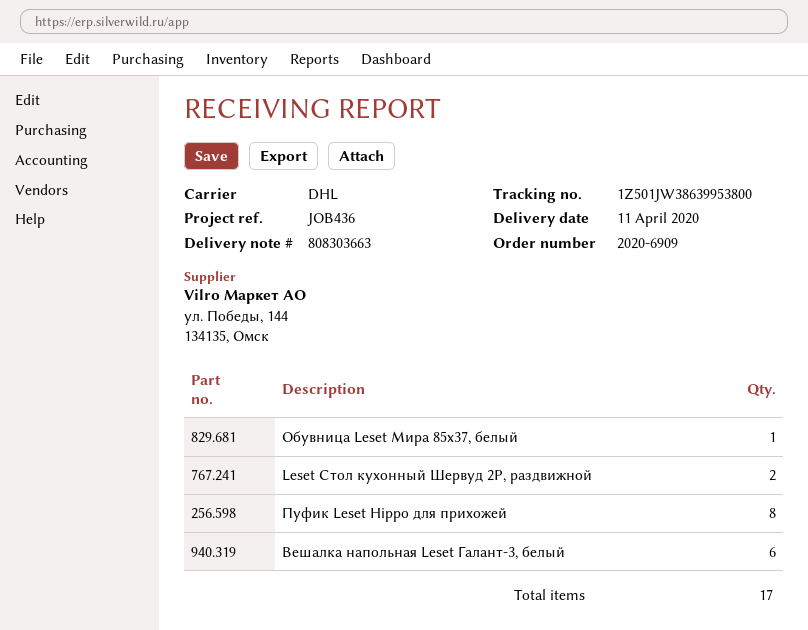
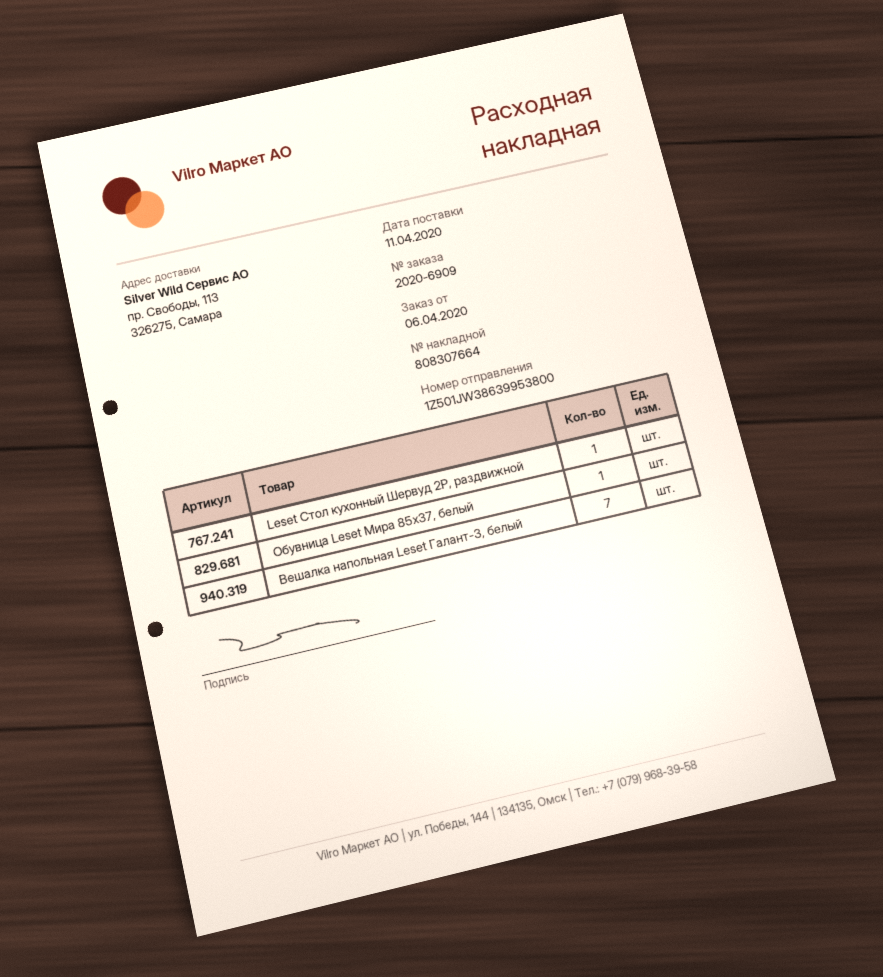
delivery note number: 808303663 -> 808307664
Leset Стол кухонный Шервуд 2Р, раздвижной: 2 -> 1
Пуфик Leset Hippo для прихожей: 8 -> none
Вешалка напольная Leset Галант-3, белый: 6 -> 7

